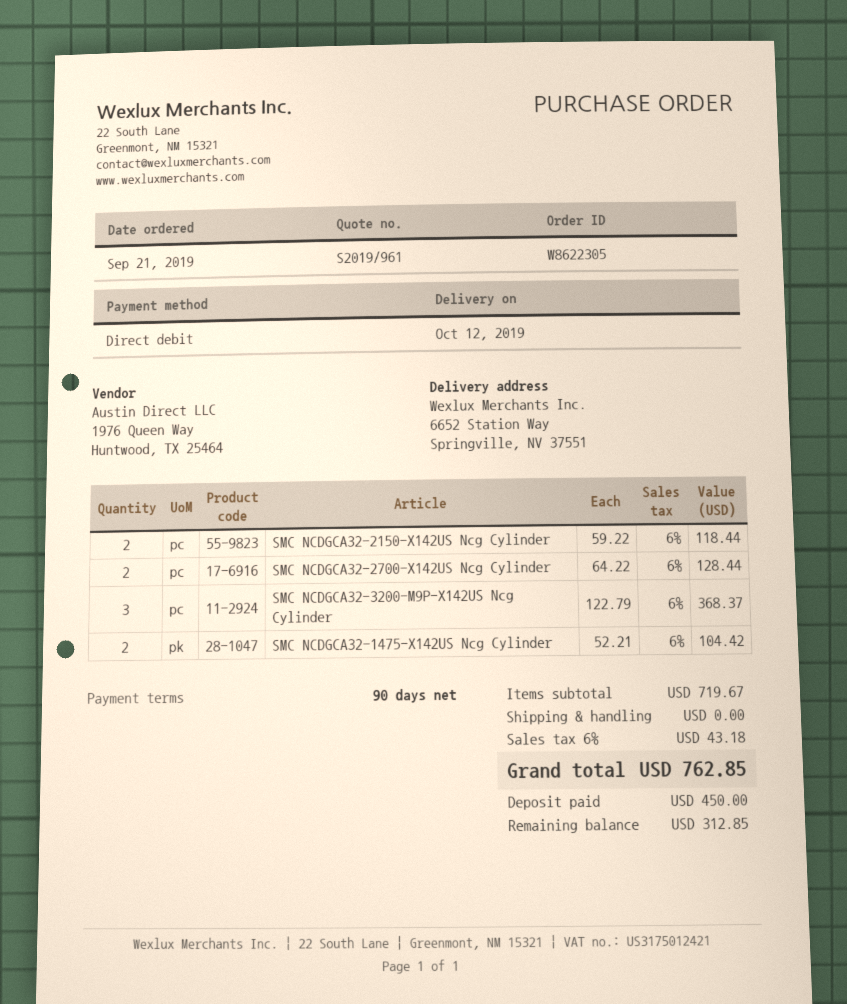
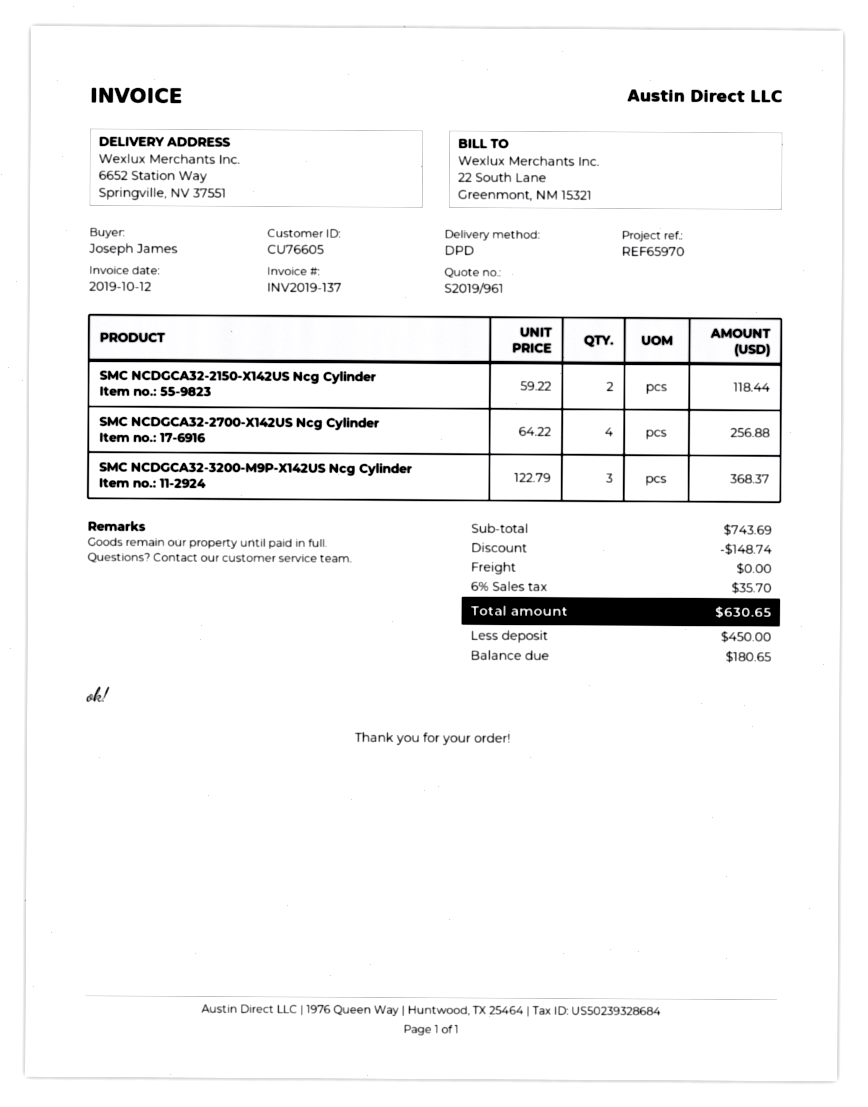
SMC NCDGCA32-2700-X142US Ncg Cylinder: 2 x 64.22 = 128.44 -> 4 x 64.22 = 256.88
SMC NCDGCA32-1475-X142US Ncg Cylinder: 2 x 52.21 = 104.42 -> none
subtotal: 719.67 -> 743.69
discount: none -> 148.74
tax: 6% = 43.18 -> 6% = 35.70
total: 762.85 -> 630.65
balance: 312.85 -> 180.65

